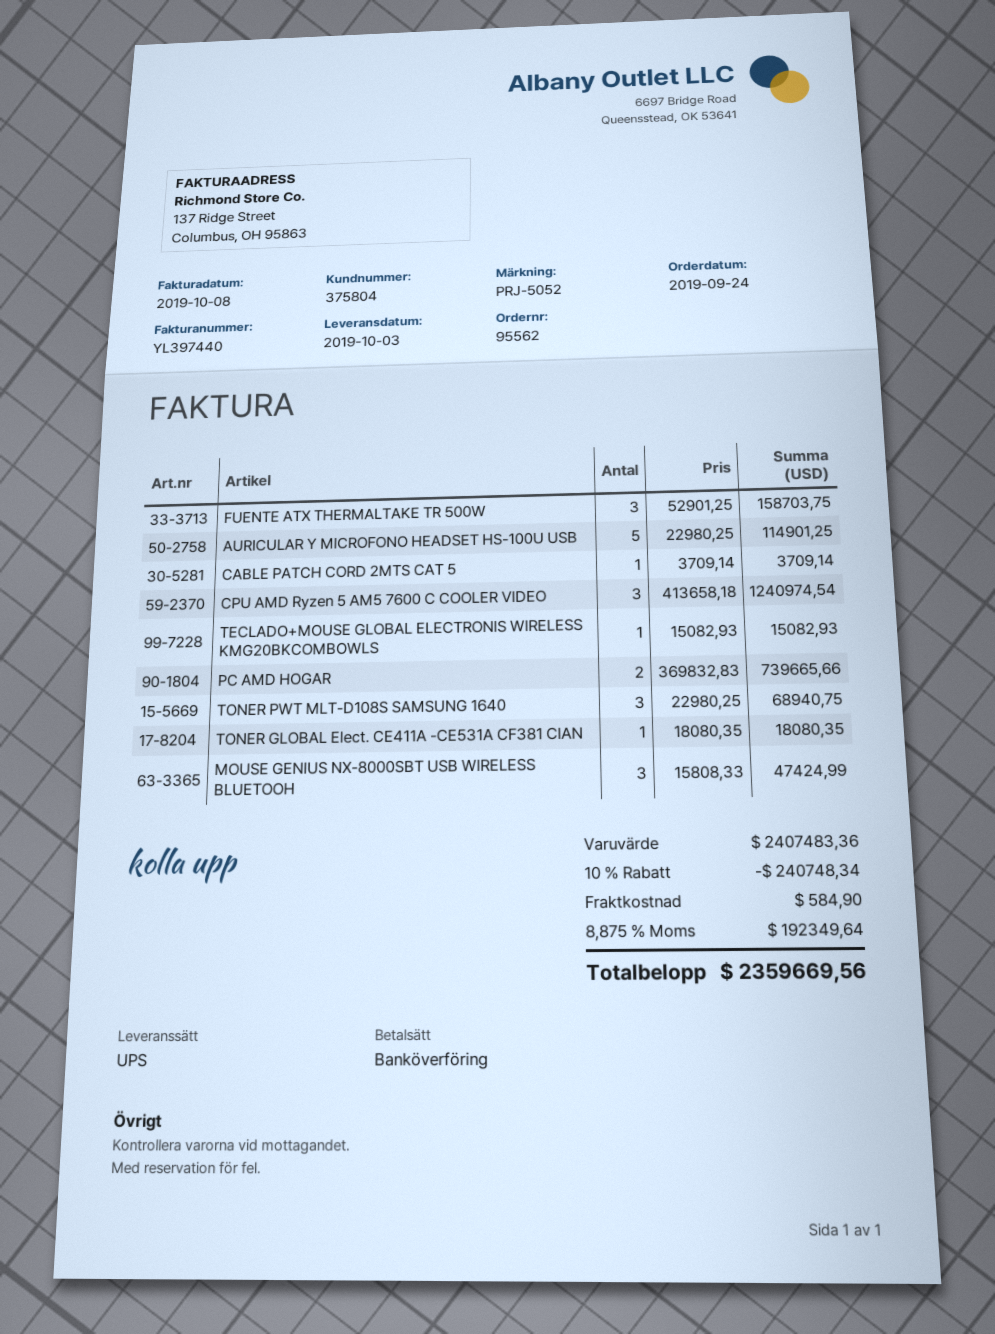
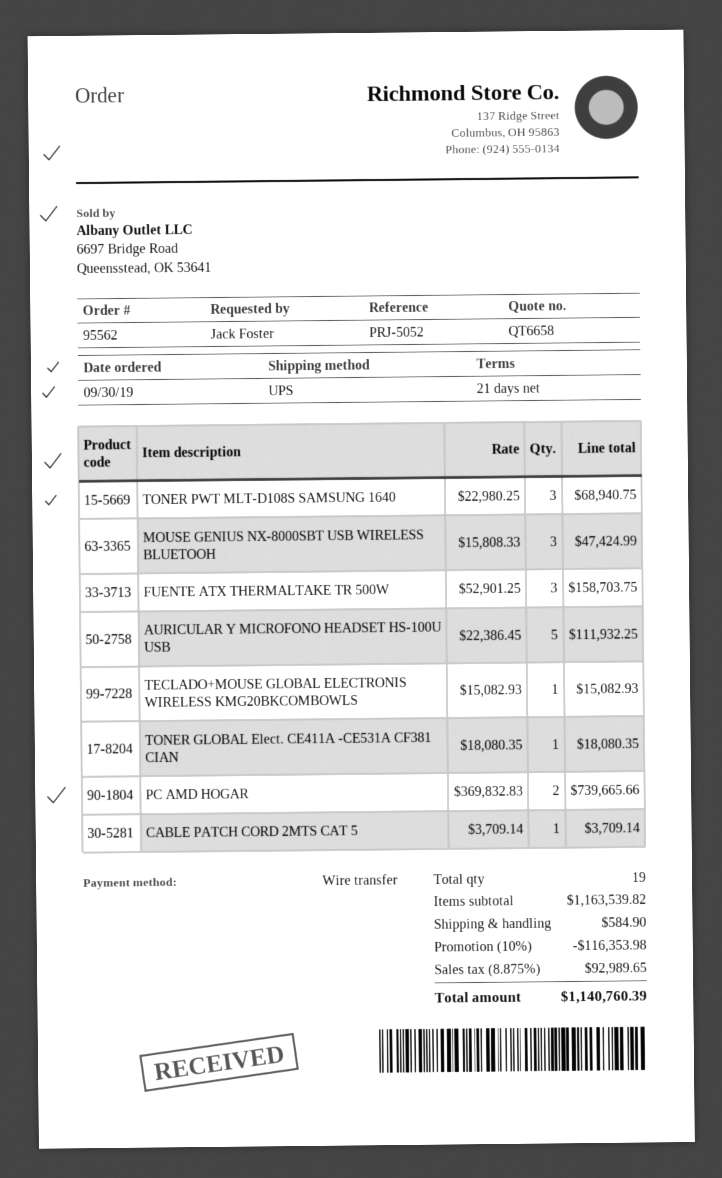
order date: 2019-09-24 -> 2019-09-30
AURICULAR Y MICROFONO HEADSET HS-100U USB: 5 x 22980.25 = 114901.25 -> 5 x 22386.45 = 111932.25
CPU AMD Ryzen 5 AM5 7600 C COOLER VIDEO: 3 x 413658.18 = 1240974.54 -> none
subtotal: 2407483.36 -> 1163539.82
discount: 10% = 240748.34 -> 10% = 116353.98
tax: 8.875% = 192349.64 -> 8.875% = 92989.65
total: 2359669.56 -> 1140760.39

